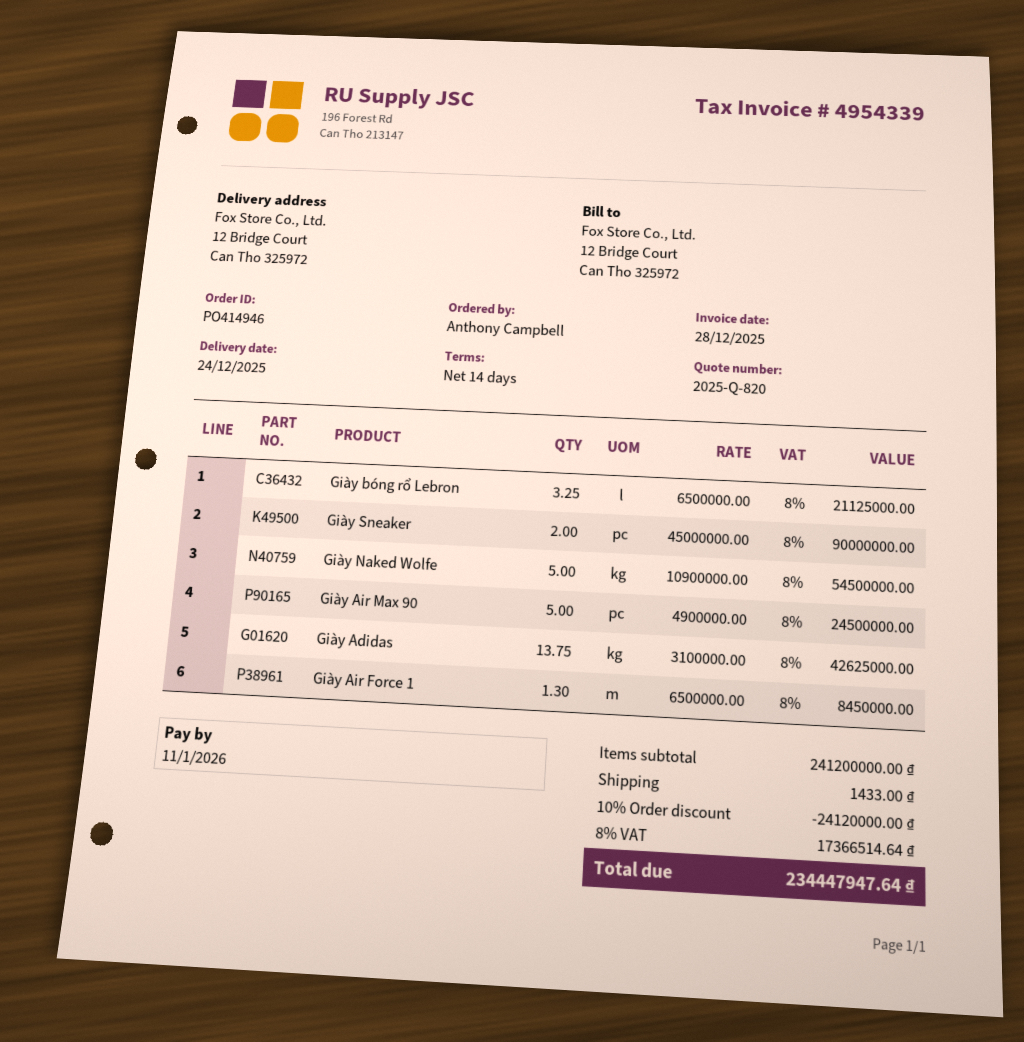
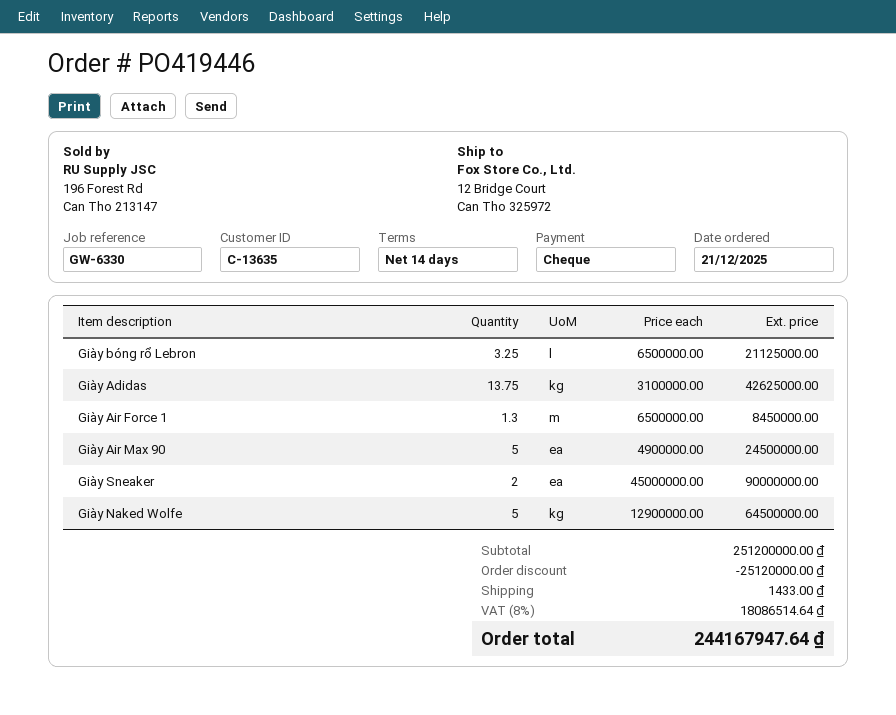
order number: PO414946 -> PO419446
Giày Naked Wolfe: 5 x 10900000.00 = 54500000.00 -> 5 x 12900000.00 = 64500000.00
subtotal: 241200000.00 -> 251200000.00
discount: 24120000.00 -> 25120000.00
tax: 8% = 17366514.64 -> 8% = 18086514.64
total: 234447947.64 -> 244167947.64

